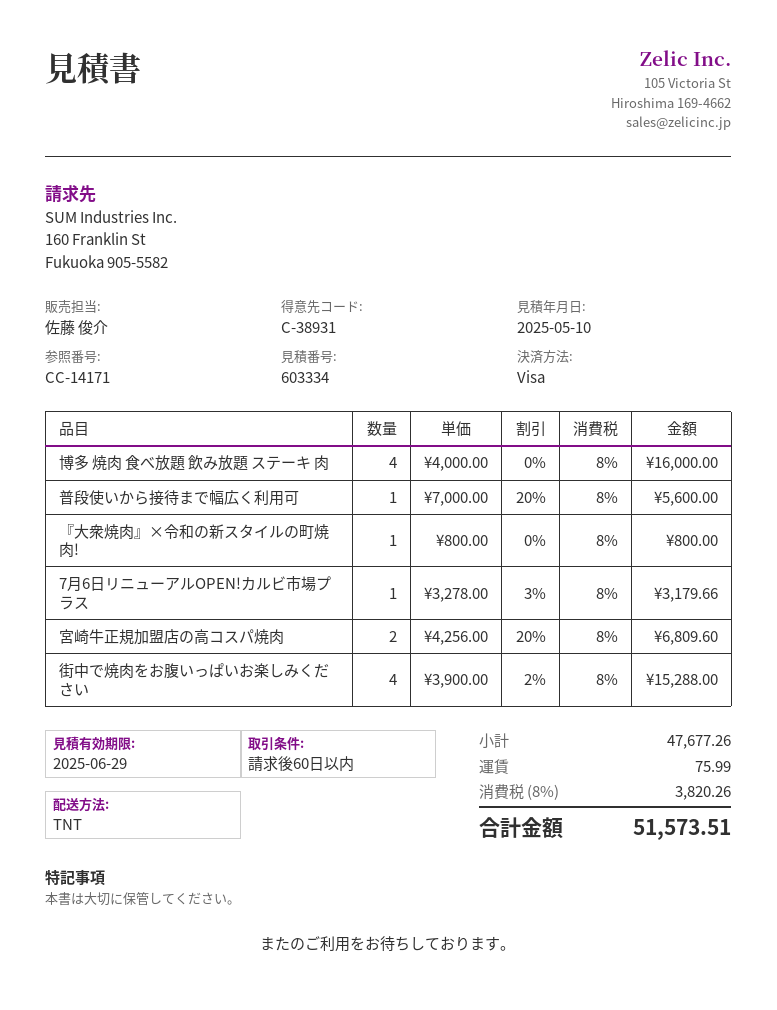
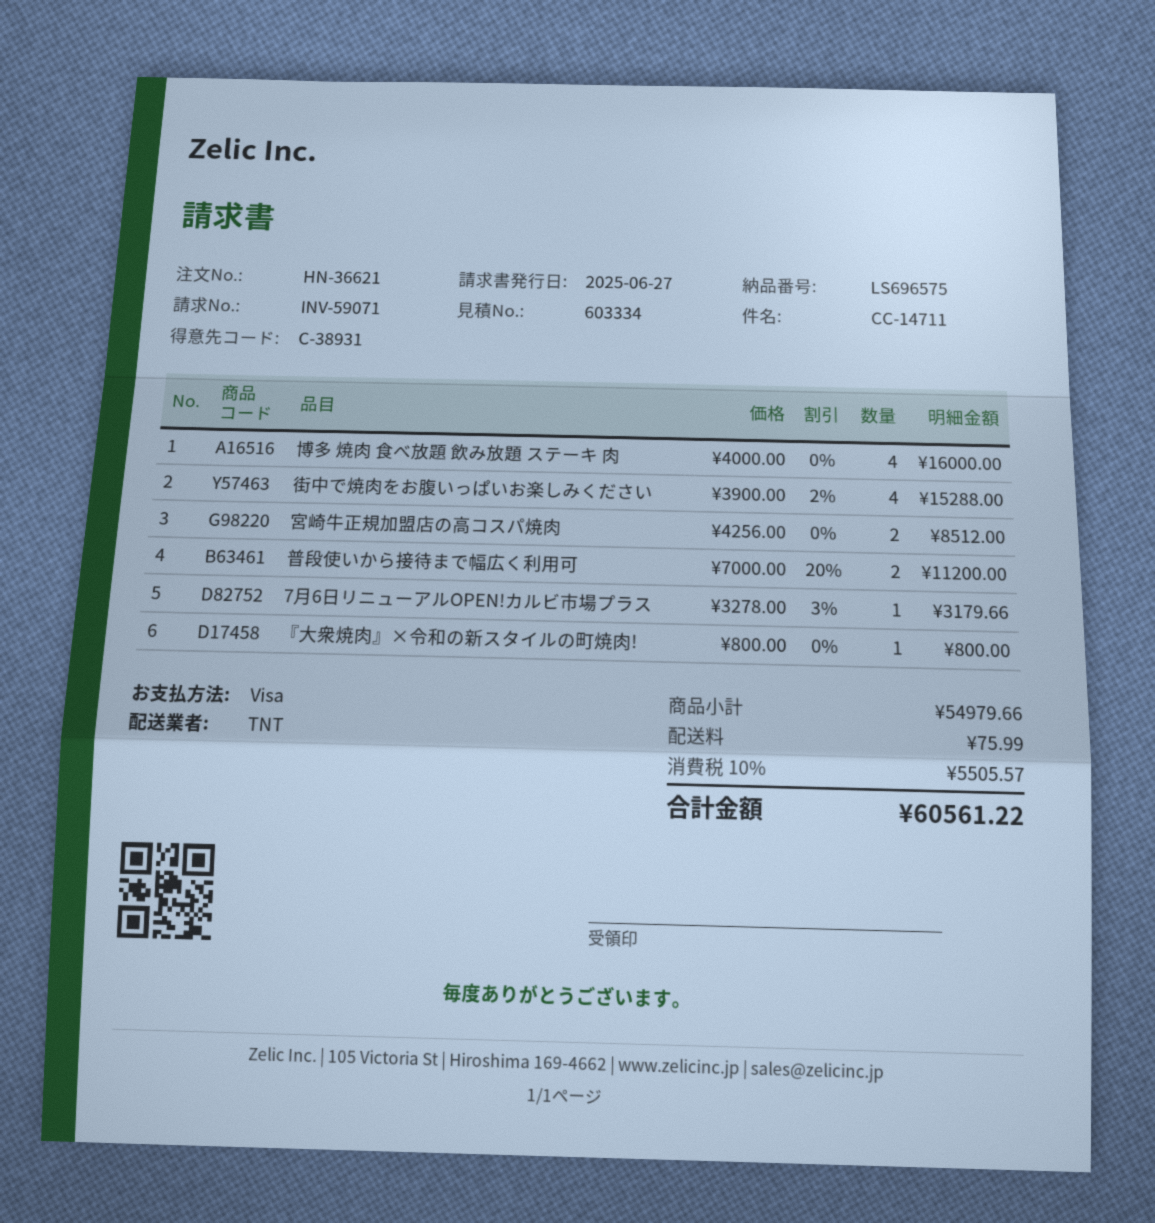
reference: CC-14171 -> CC-14711
普段使いから接待まで幅広く利用可: 1 x 7000.00 - 20% = 5600.00 -> 2 x 7000.00 - 20% = 11200.00
宮崎牛正規加盟店の高コスパ焼肉: 2 x 4256.00 - 20% = 6809.60 -> 2 x 4256.00 = 8512.00
subtotal: 47677.26 -> 54979.66
tax: 8% = 3820.26 -> 10% = 5505.57
total: 51573.51 -> 60561.22

